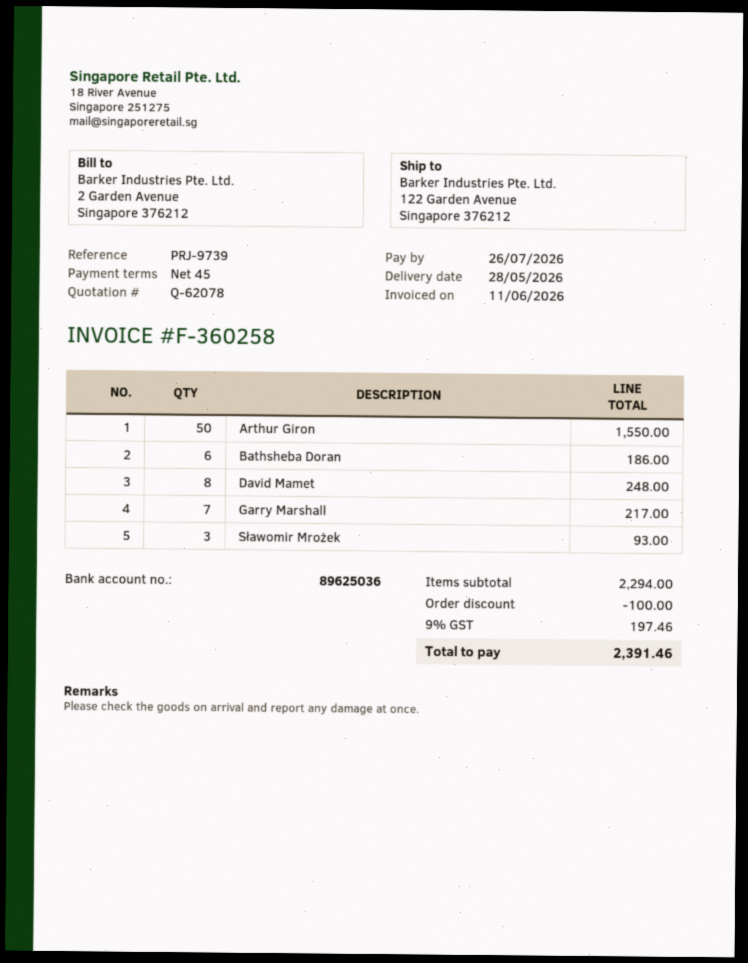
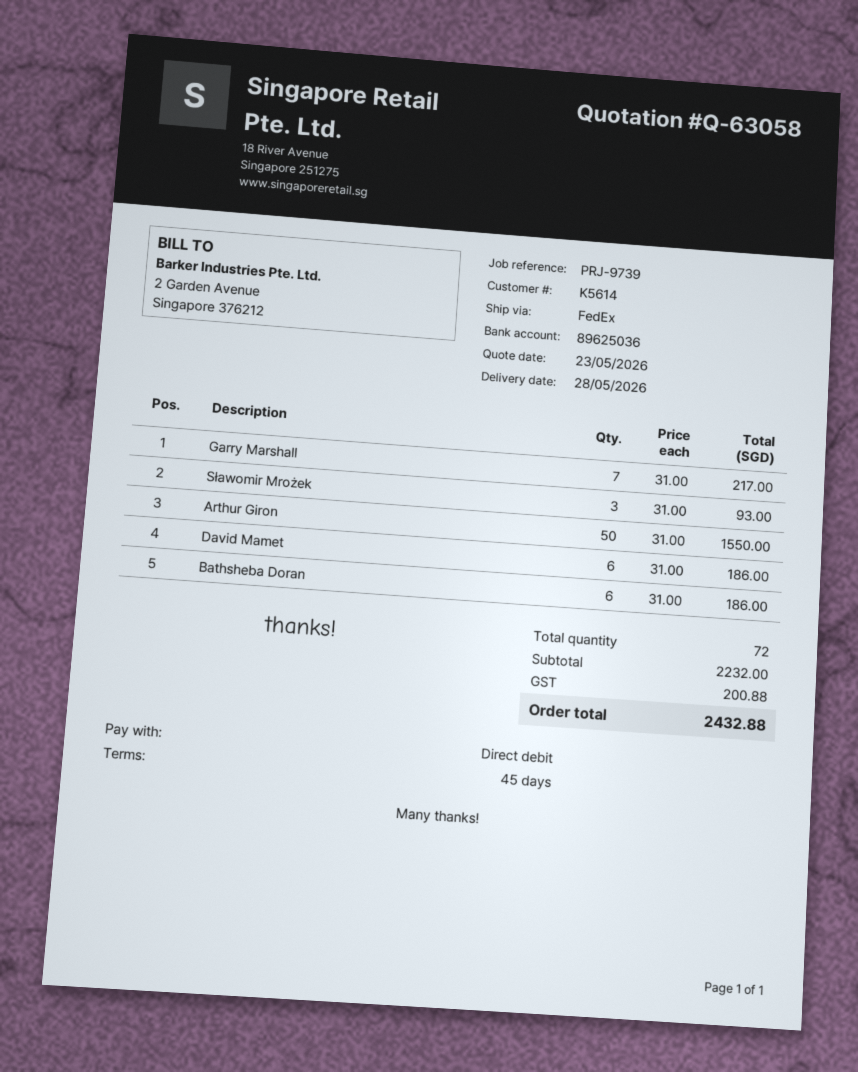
quote number: Q-62078 -> Q-63058
David Mamet: 8 for 248.00 -> 6 for 186.00
subtotal: 2294.00 -> 2232.00
discount: 100.00 -> none
tax: 197.46 -> 200.88
total: 2391.46 -> 2432.88

